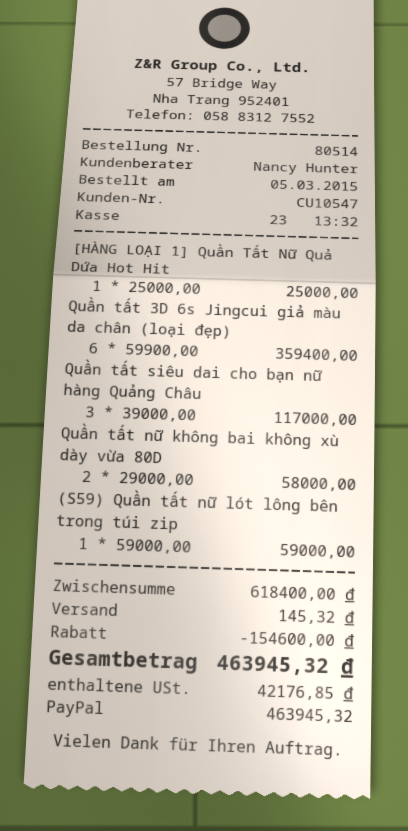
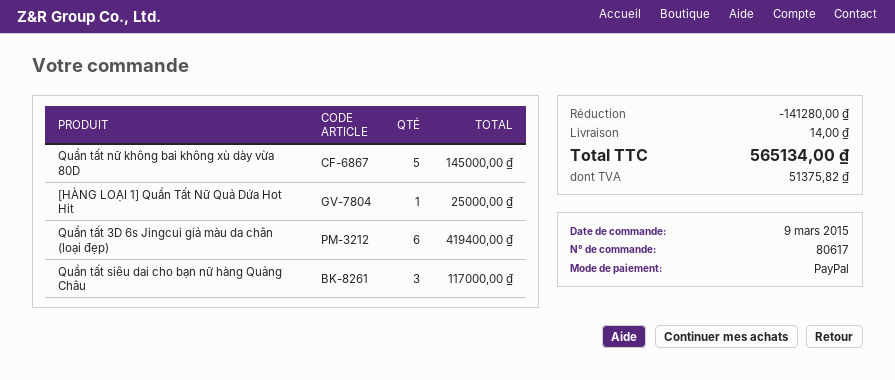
order number: 80514 -> 80617
order date: 2015-03-05 -> 2015-03-09
Quần tất 3D 6s Jingcui giả màu da chân (loại đẹp): 6 for 359400.00 -> 6 for 419400.00
Quần tất nữ không bai không xù dày vừa 80D: 2 for 58000.00 -> 5 for 145000.00
(S59) Quần tất nữ lót lông bên trong túi zip: 1 for 59000.00 -> none
discount: 154600.00 -> 141280.00
shipping: 145.32 -> 14.00
tax: 42176.85 -> 51375.82
total: 463945.32 -> 565134.00

